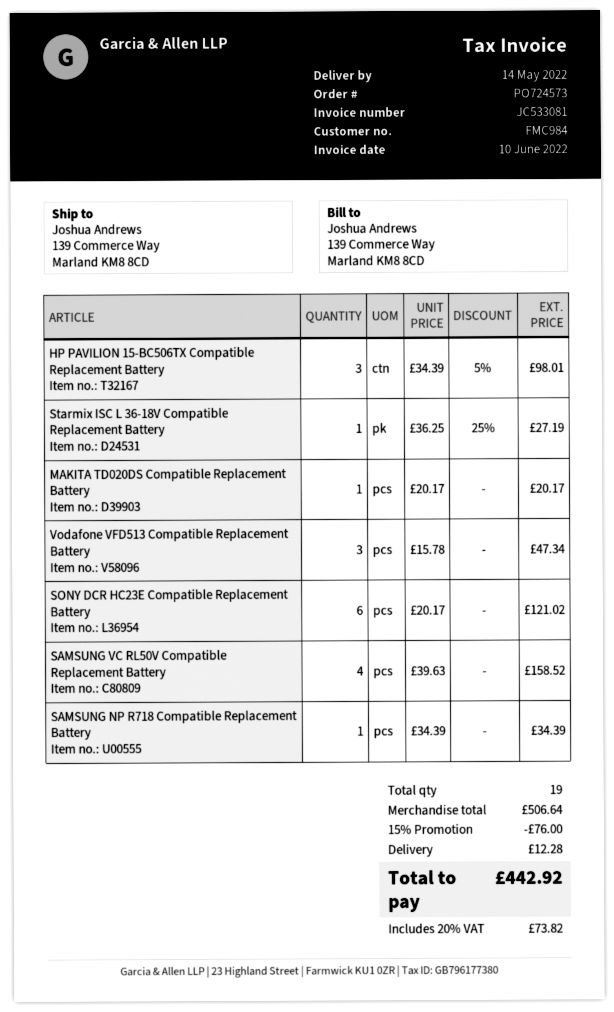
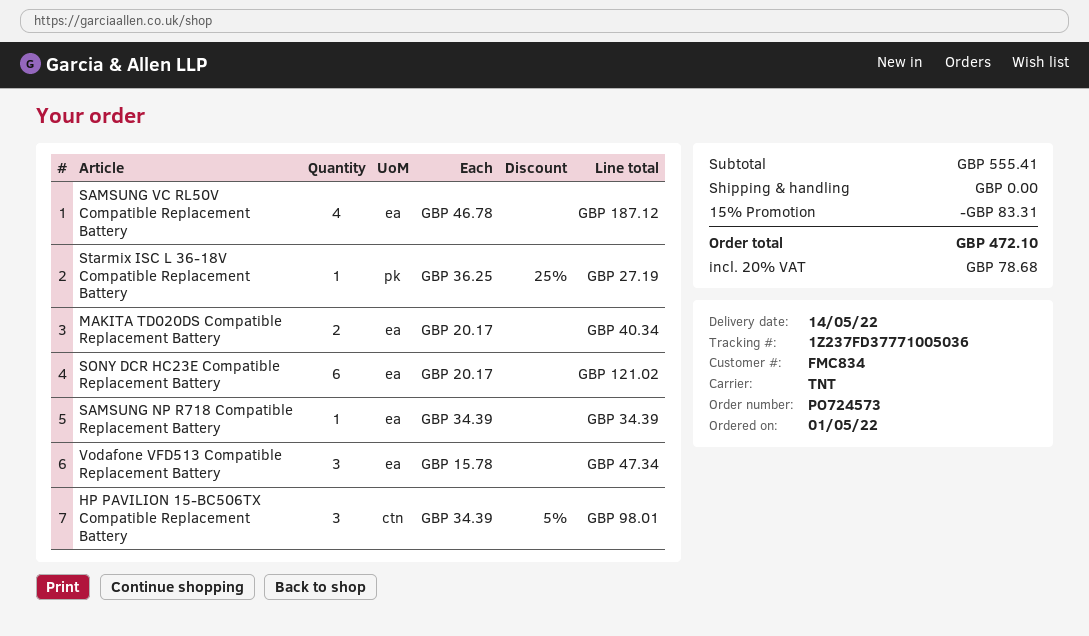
customer number: FMC984 -> FMC834
MAKITA TD020DS Compatible Replacement Battery: 1 x 20.17 = 20.17 -> 2 x 20.17 = 40.34
SAMSUNG VC RL50V Compatible Replacement Battery: 4 x 39.63 = 158.52 -> 4 x 46.78 = 187.12
subtotal: 506.64 -> 555.41
discount: 15% = 76.00 -> 15% = 83.31
shipping: 12.28 -> 0.00
tax: 20% = 73.82 -> 20% = 78.68
total: 442.92 -> 472.10

